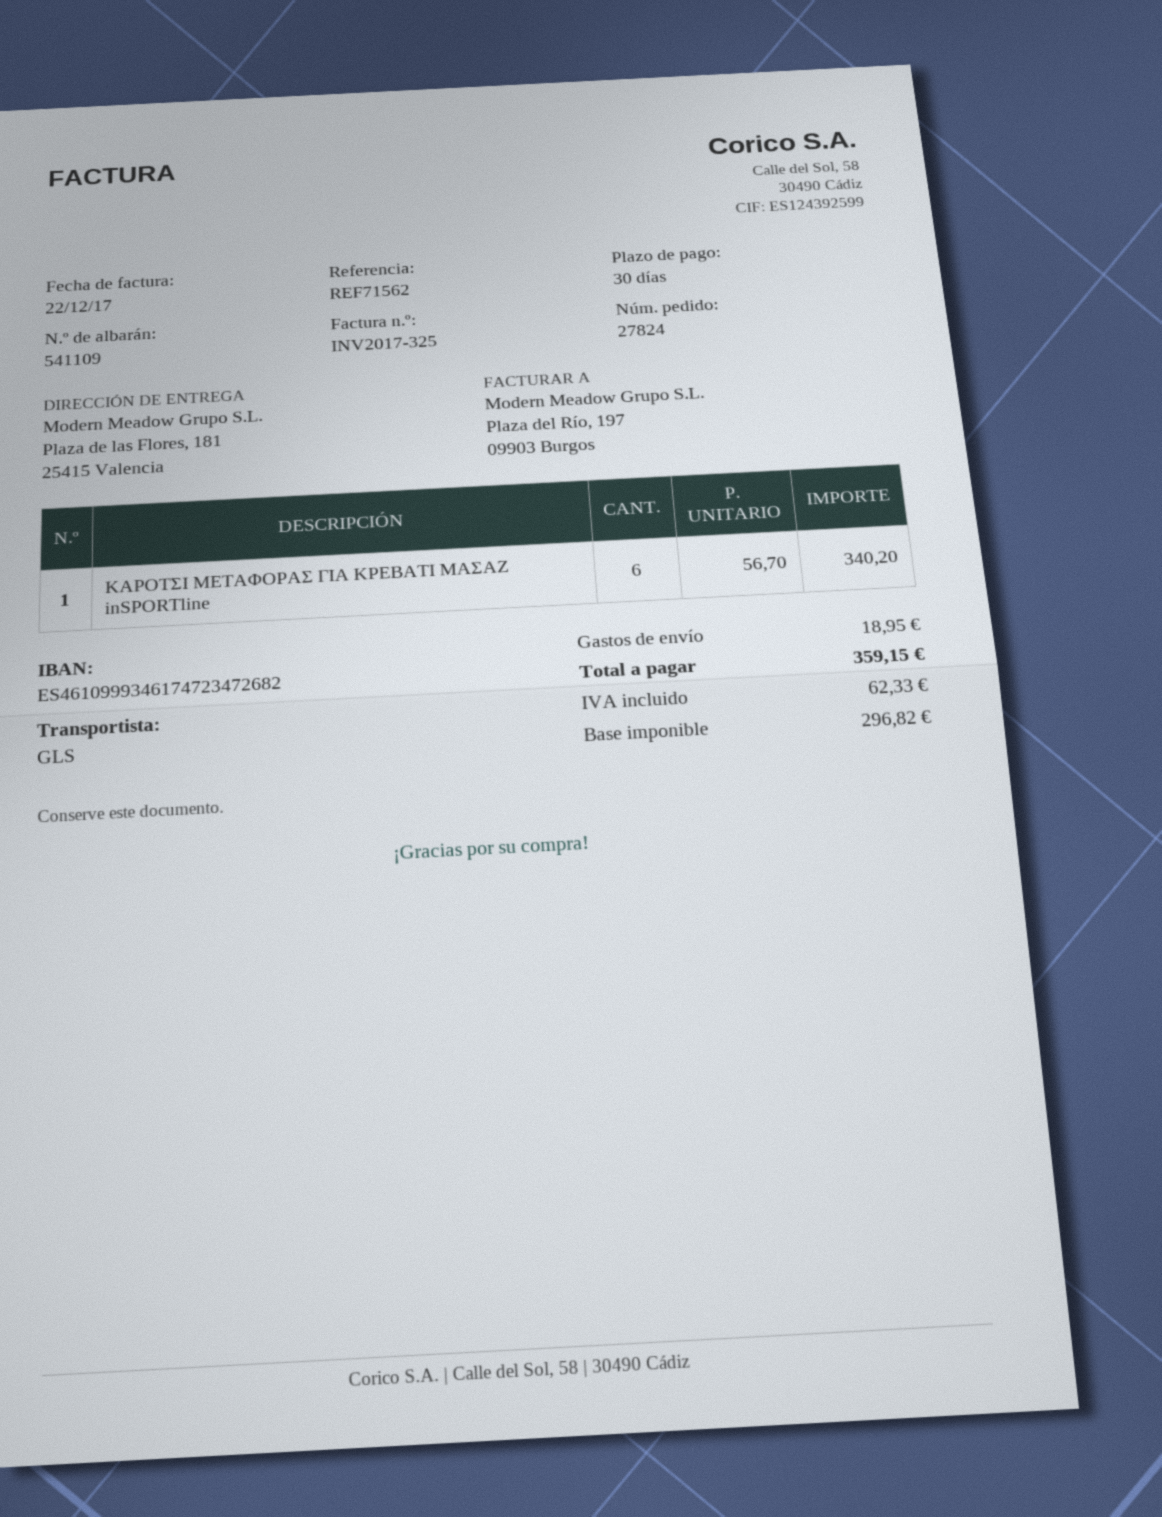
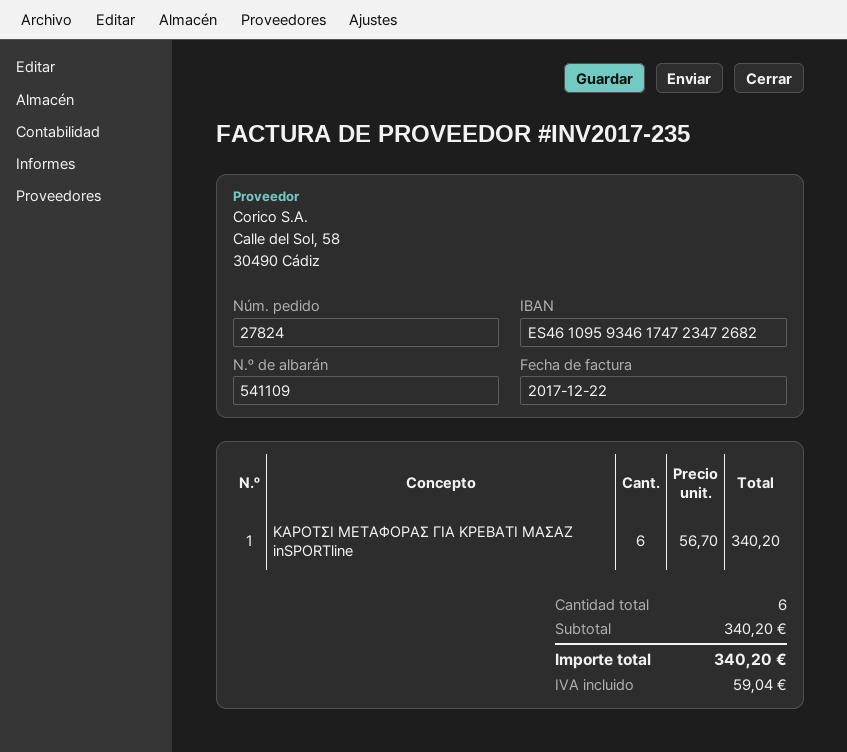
invoice number: INV2017-325 -> INV2017-235
bank account: ES4610999346174723472682 -> ES4610959346174723472682
shipping: 18.95 -> none
tax: 62.33 -> 59.04
total: 359.15 -> 340.20

